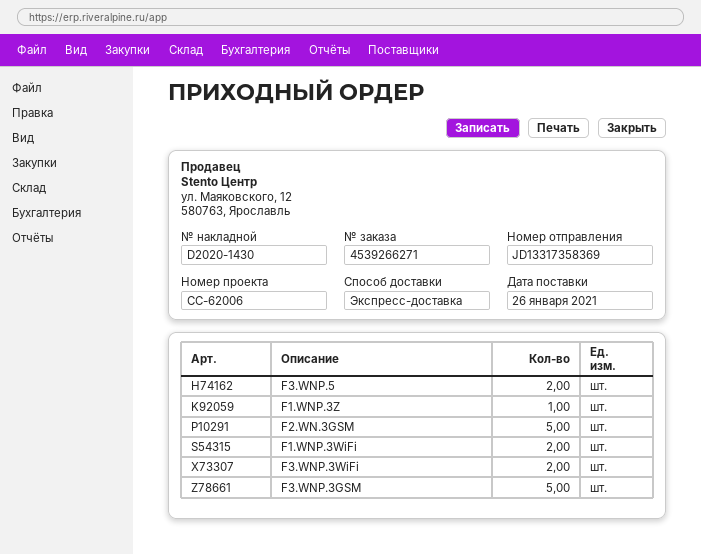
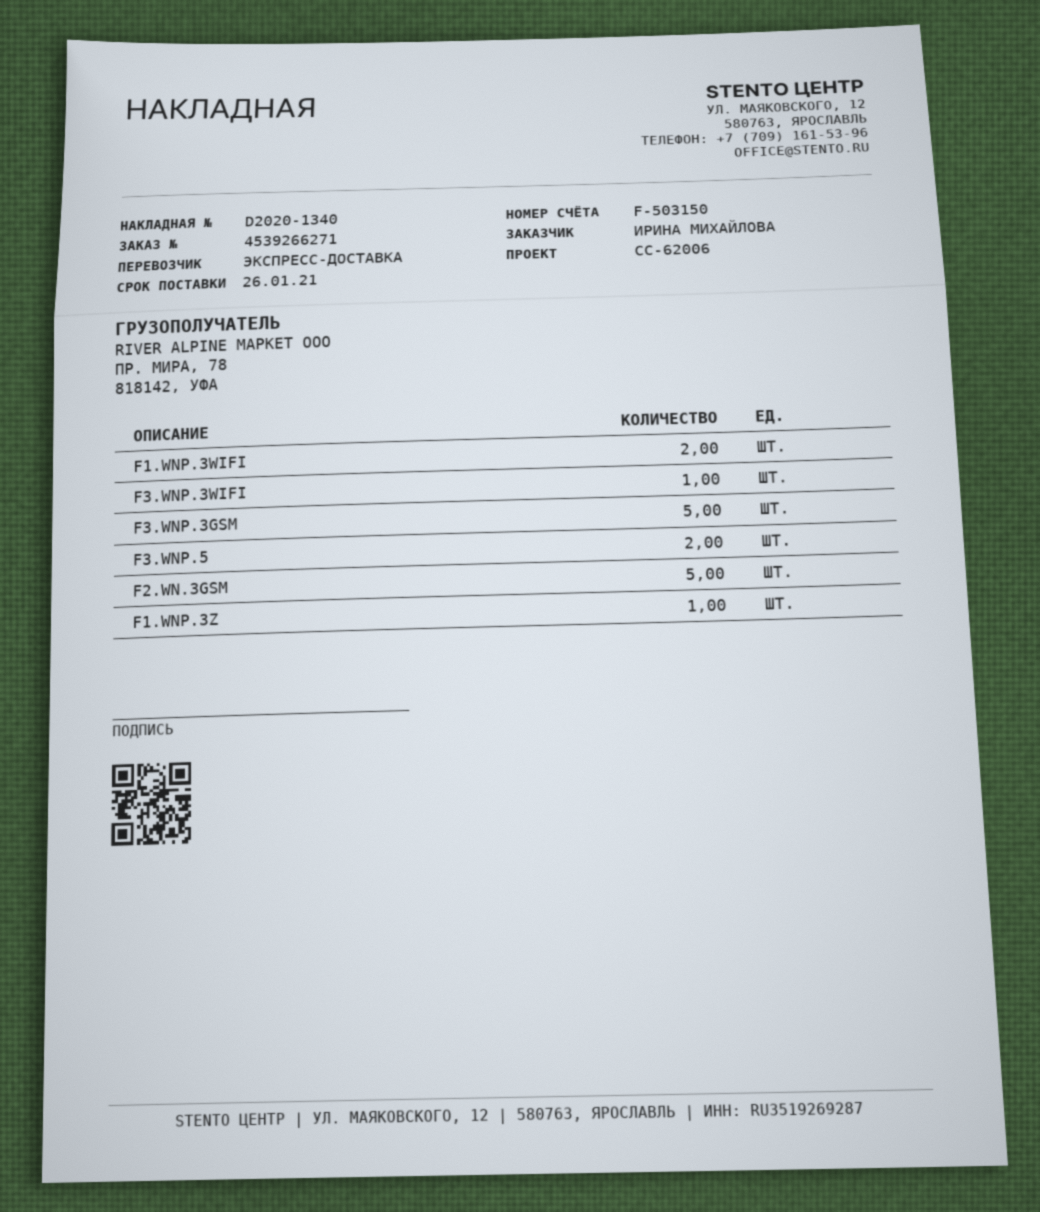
delivery note number: D2020-1430 -> D2020-1340
F3.WNP.3WiFi: 2 -> 1

